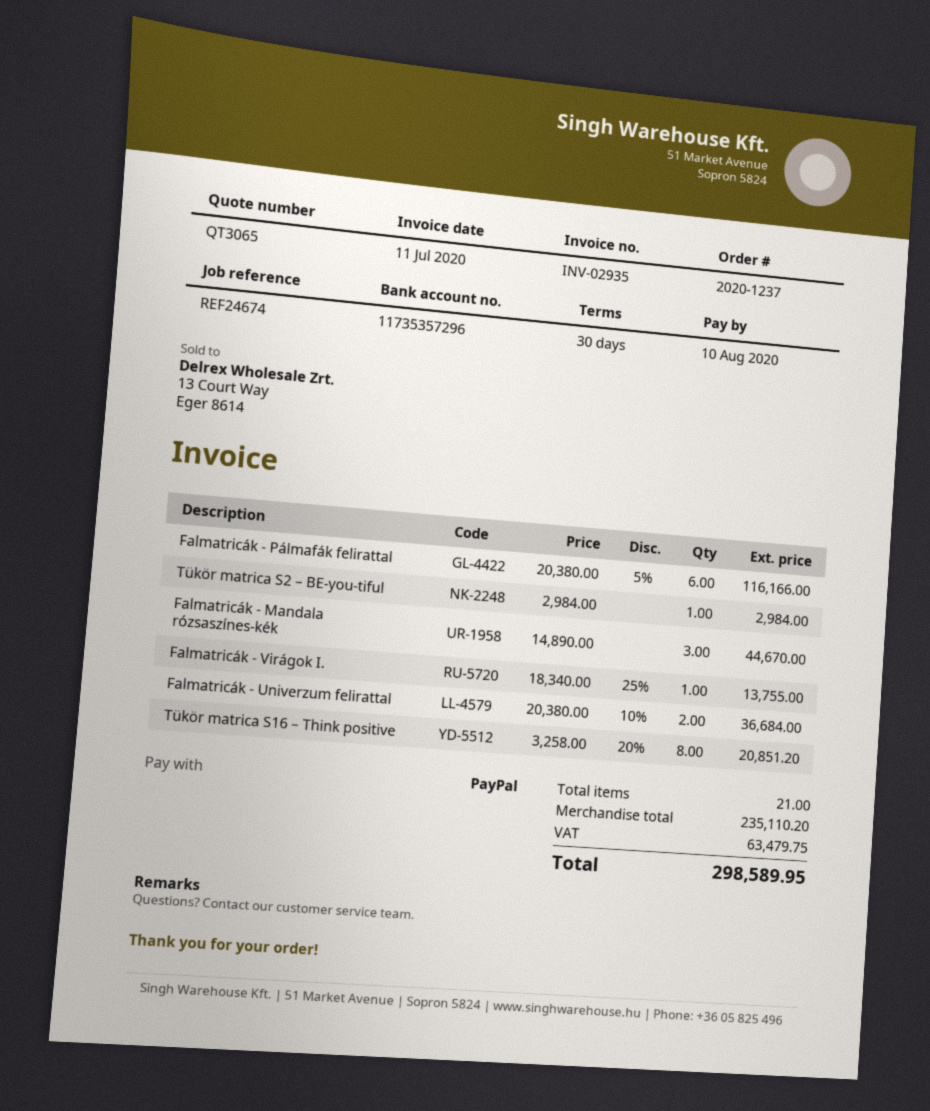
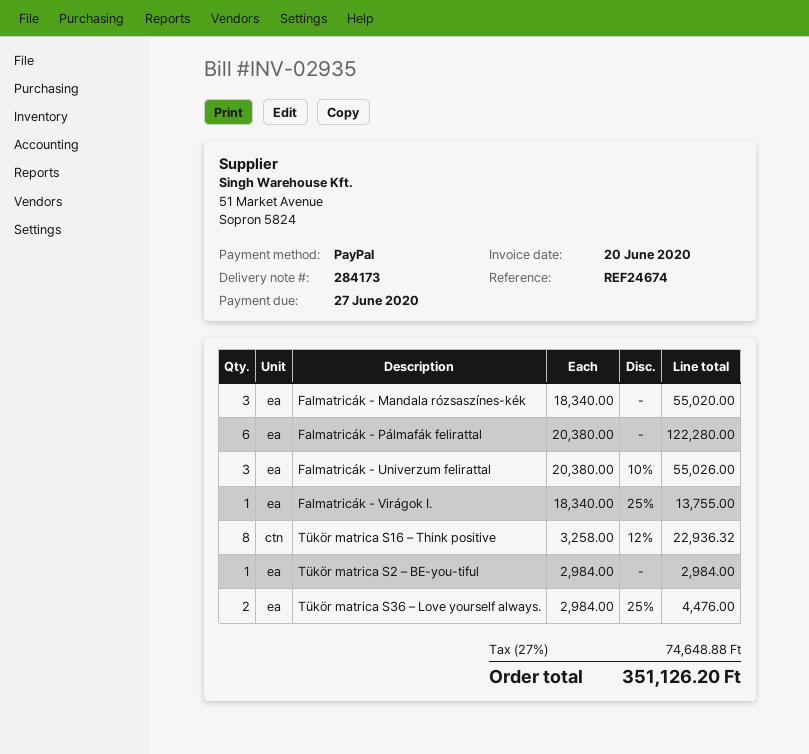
invoice date: 2020-07-11 -> 2020-06-20
due date: 2020-08-10 -> 2020-06-27
Falmatricák - Pálmafák felirattal: 6 x 20380.00 - 5% = 116166.00 -> 6 x 20380.00 = 122280.00
Falmatricák - Mandala rózsaszínes-kék: 3 x 14890.00 = 44670.00 -> 3 x 18340.00 = 55020.00
Falmatricák - Univerzum felirattal: 2 x 20380.00 - 10% = 36684.00 -> 3 x 20380.00 - 10% = 55026.00
Tükör matrica S16 – Think positive: 8 x 3258.00 - 20% = 20851.20 -> 8 x 3258.00 - 12% = 22936.32
Tükör matrica S36 – Love yourself always.: none -> 2 x 2984.00 - 25% = 4476.00
tax: 63479.75 -> 74648.88
total: 298589.95 -> 351126.20

